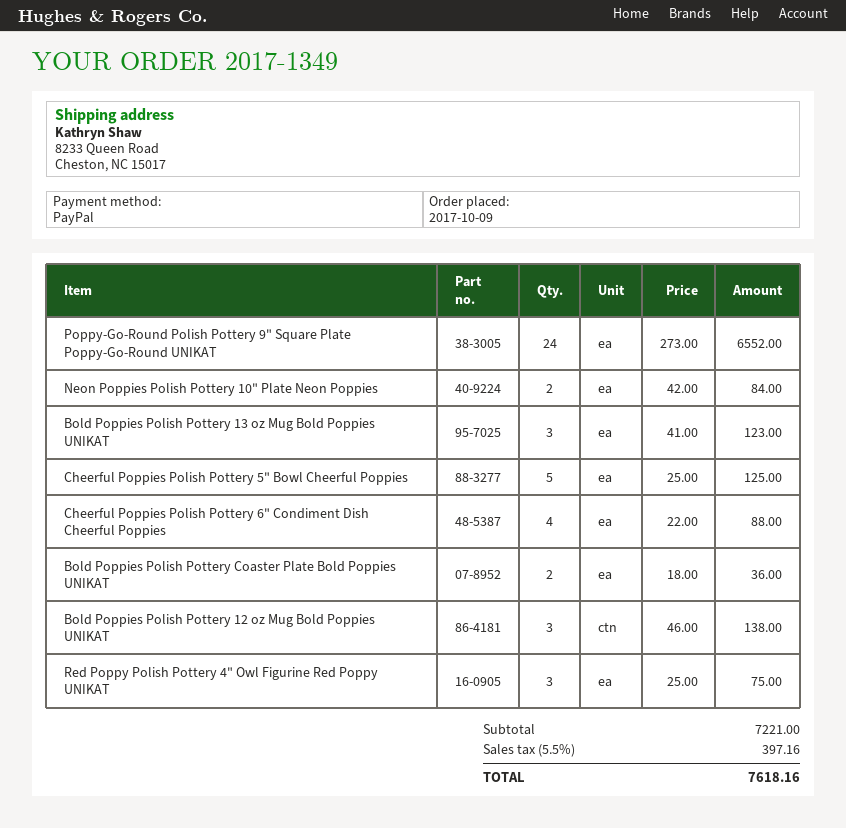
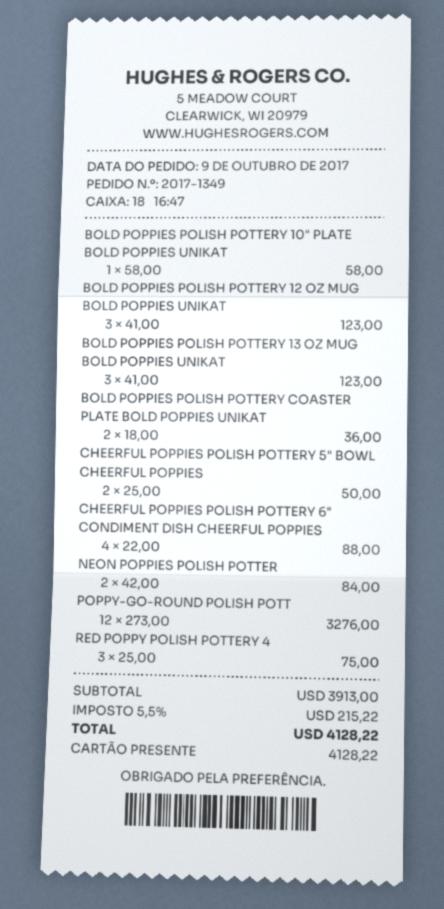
payment method: PayPal -> gift card
Poppy-Go-Round Polish Pottery 9" Square Plate Poppy-Go-Round UNIKAT: 24 x 273.00 = 6552.00 -> 12 x 273.00 = 3276.00
Cheerful Poppies Polish Pottery 5" Bowl Cheerful Poppies: 5 x 25.00 = 125.00 -> 2 x 25.00 = 50.00
Bold Poppies Polish Pottery 12 oz Mug Bold Poppies UNIKAT: 3 x 46.00 = 138.00 -> 3 x 41.00 = 123.00
BOLD POPPIES POLISH POTTERY 10" PLATE BOLD POPPIES UNIKAT: none -> 1 x 58.00 = 58.00
subtotal: 7221.00 -> 3913.00
tax: 5.5% = 397.16 -> 5.5% = 215.22
total: 7618.16 -> 4128.22

